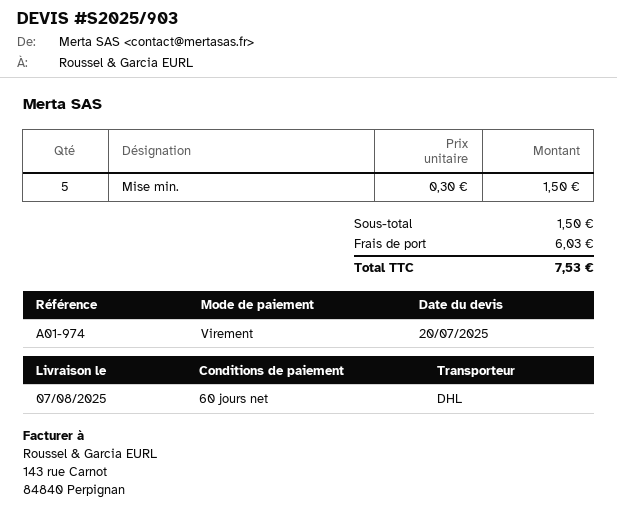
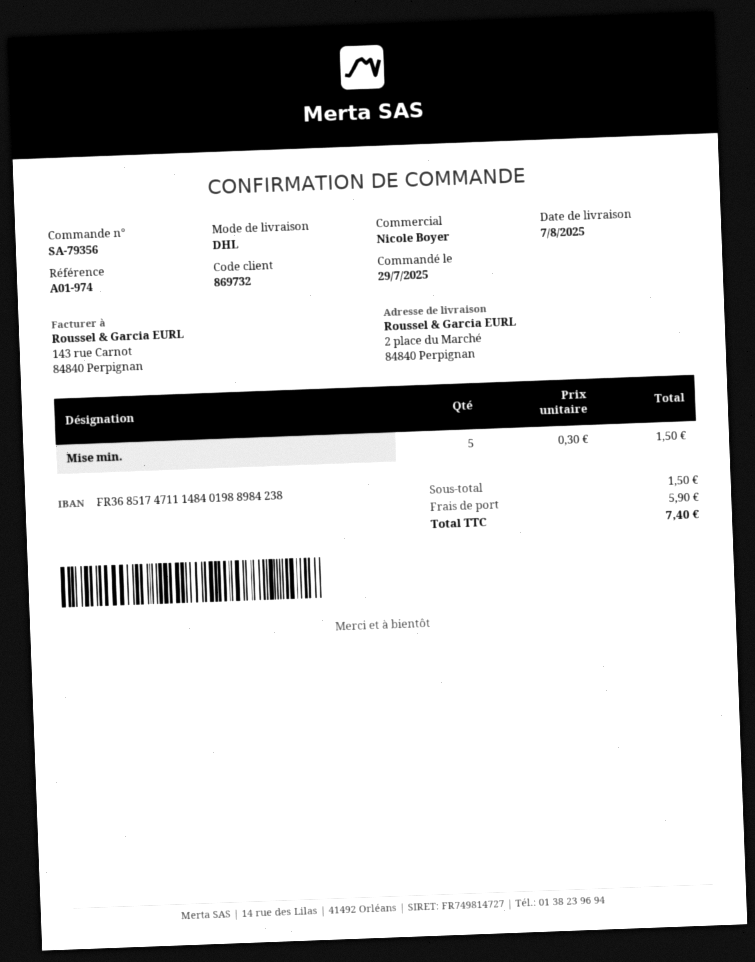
shipping: 6.03 -> 5.90
total: 7.53 -> 7.40

